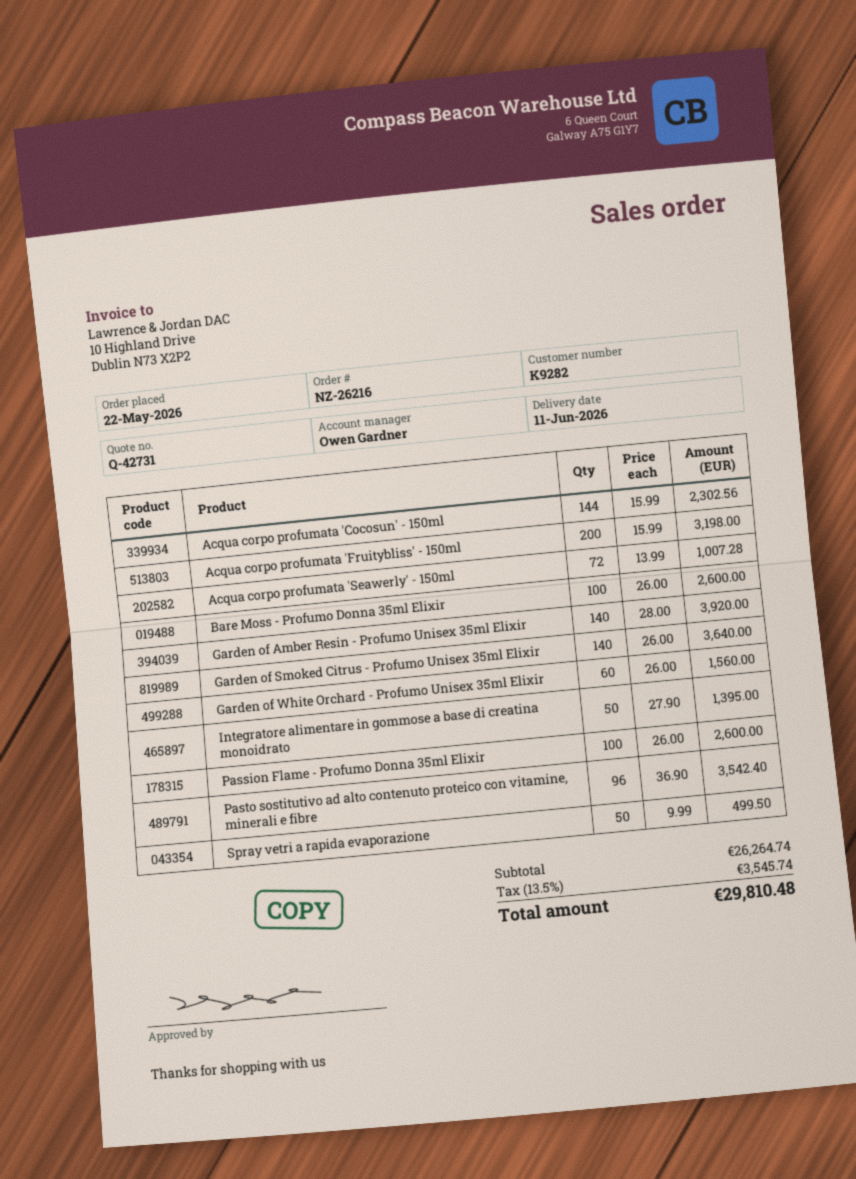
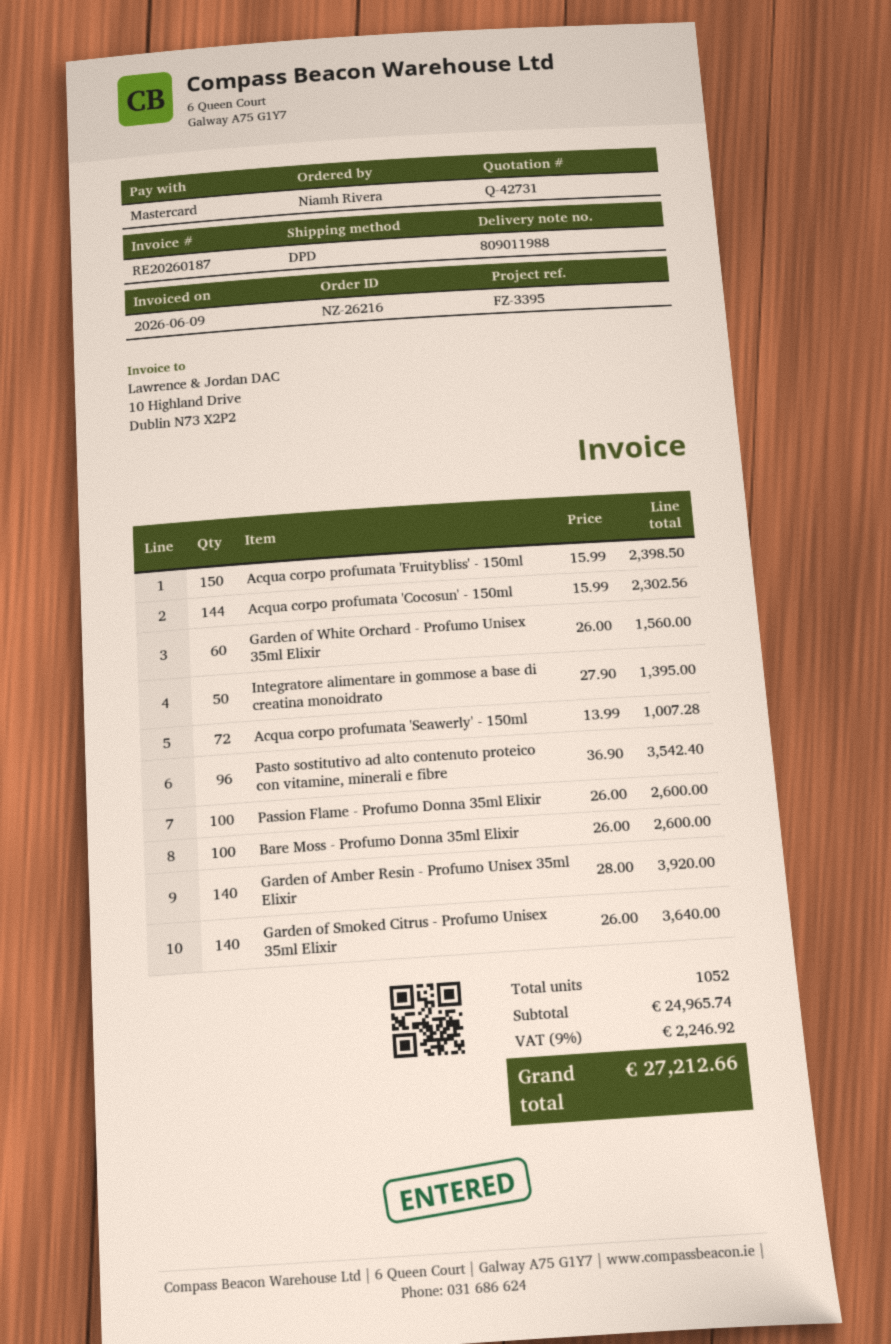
Acqua corpo profumata 'Fruitybliss' - 150ml: 200 x 15.99 = 3198.00 -> 150 x 15.99 = 2398.50
Spray vetri a rapida evaporazione: 50 x 9.99 = 499.50 -> none
subtotal: 26264.74 -> 24965.74
tax: 13.5% = 3545.74 -> 9% = 2246.92
total: 29810.48 -> 27212.66

